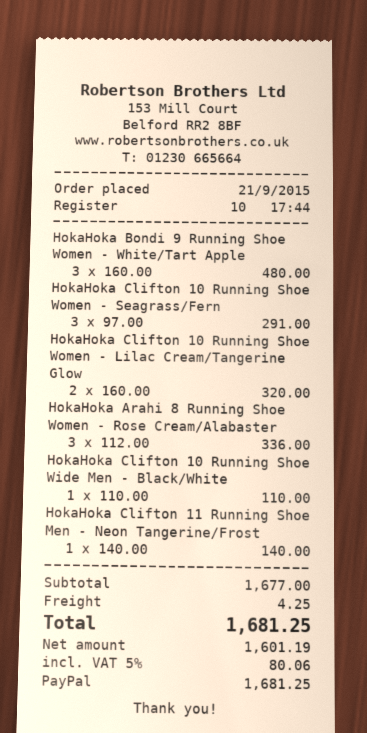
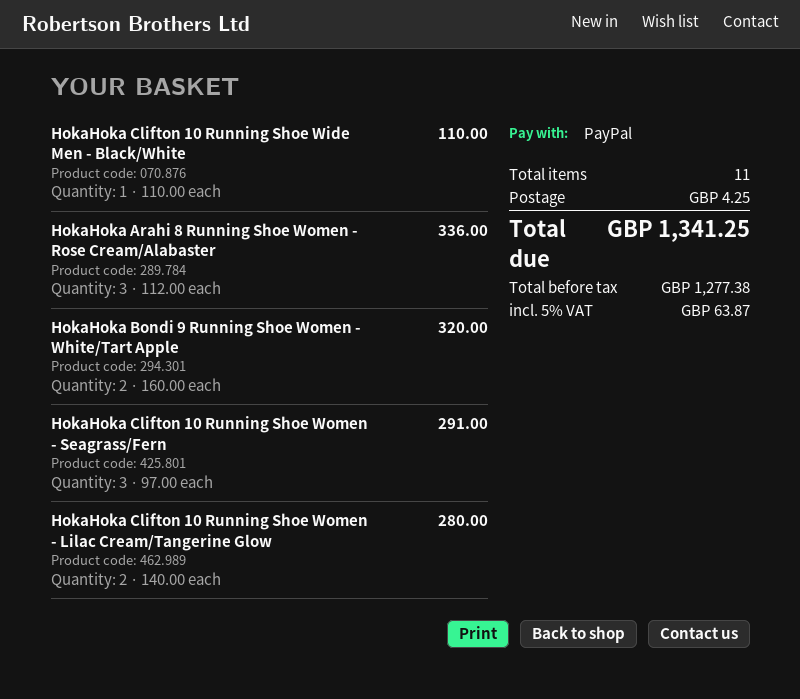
HokaHoka Bondi 9 Running Shoe Women - White/Tart Apple: 3 x 160.00 = 480.00 -> 2 x 160.00 = 320.00
HokaHoka Clifton 10 Running Shoe Women - Lilac Cream/Tangerine Glow: 2 x 160.00 = 320.00 -> 2 x 140.00 = 280.00
HokaHoka Clifton 11 Running Shoe Men - Neon Tangerine/Frost: 1 x 140.00 = 140.00 -> none
net: 1601.19 -> 1277.38
tax: 5% = 80.06 -> 5% = 63.87
total: 1681.25 -> 1341.25

